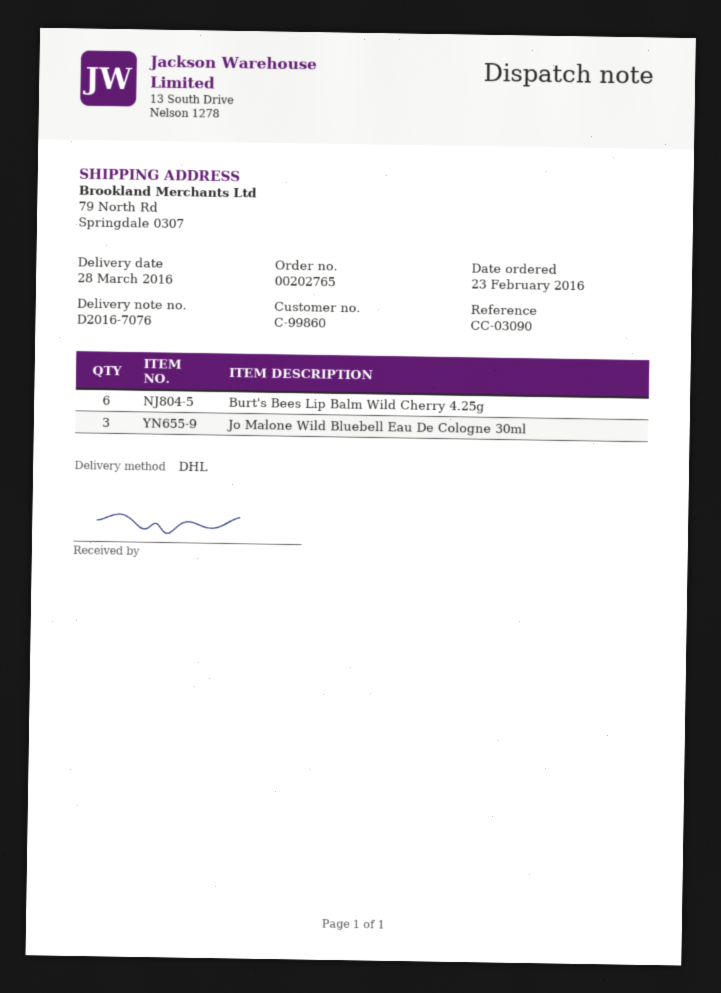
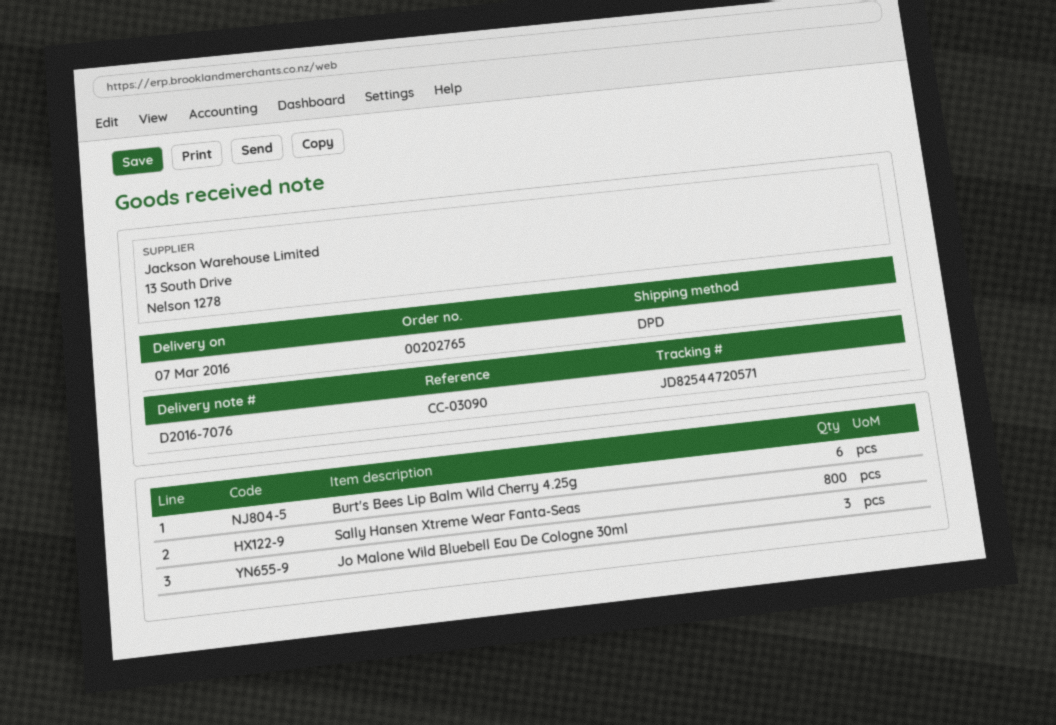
delivery date: 2016-03-28 -> 2016-03-07
shipping method: DHL -> DPD
Sally Hansen Xtreme Wear Fanta-Seas: none -> 800

